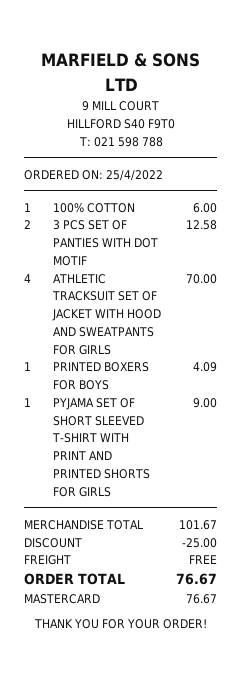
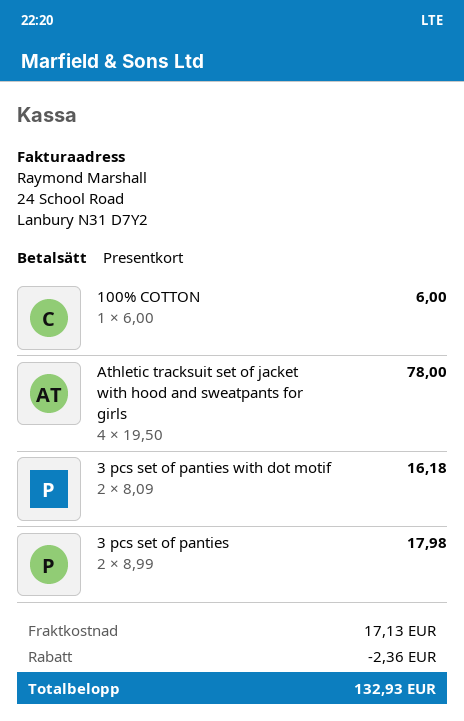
payment method: Mastercard -> gift card
3 PCS SET OF PANTIES WITH DOT MOTIF: 2 for 12.58 -> 2 for 16.18
ATHLETIC TRACKSUIT SET OF JACKET WITH HOOD AND SWEATPANTS FOR GIRLS: 4 for 70.00 -> 4 for 78.00
PRINTED BOXERS FOR BOYS: 1 for 4.09 -> none
PYJAMA SET OF SHORT SLEEVED T-SHIRT WITH PRINT AND PRINTED SHORTS FOR GIRLS: 1 for 9.00 -> none
3 pcs set of panties: none -> 2 for 17.98
discount: 25.00 -> 2.36
shipping: 0.00 -> 17.13
total: 76.67 -> 132.93

